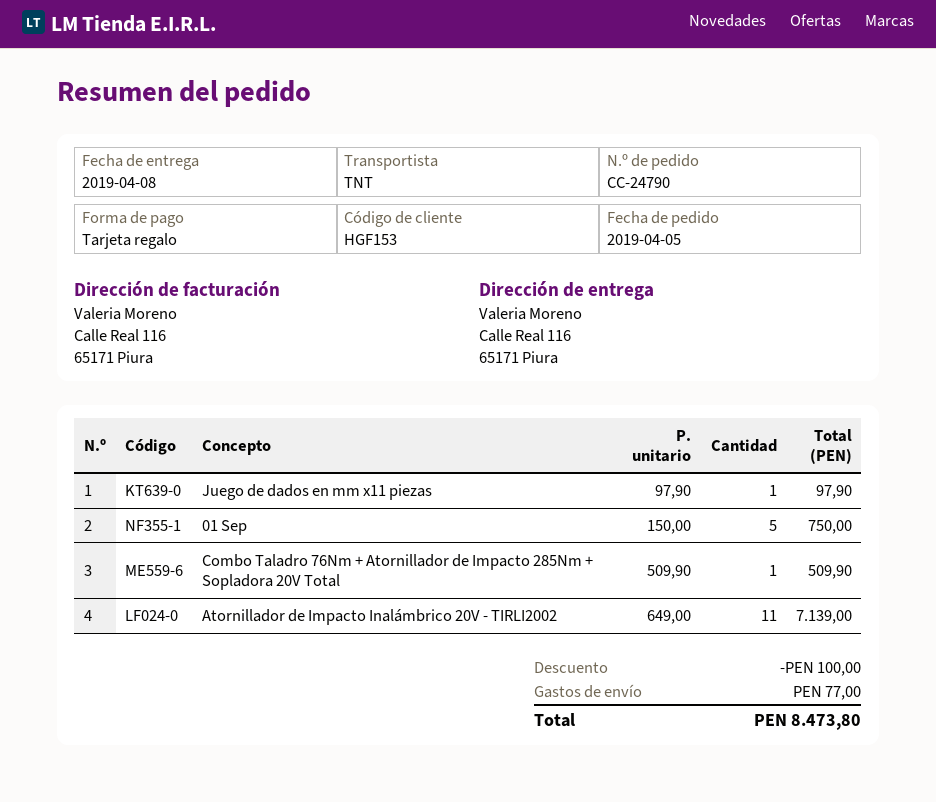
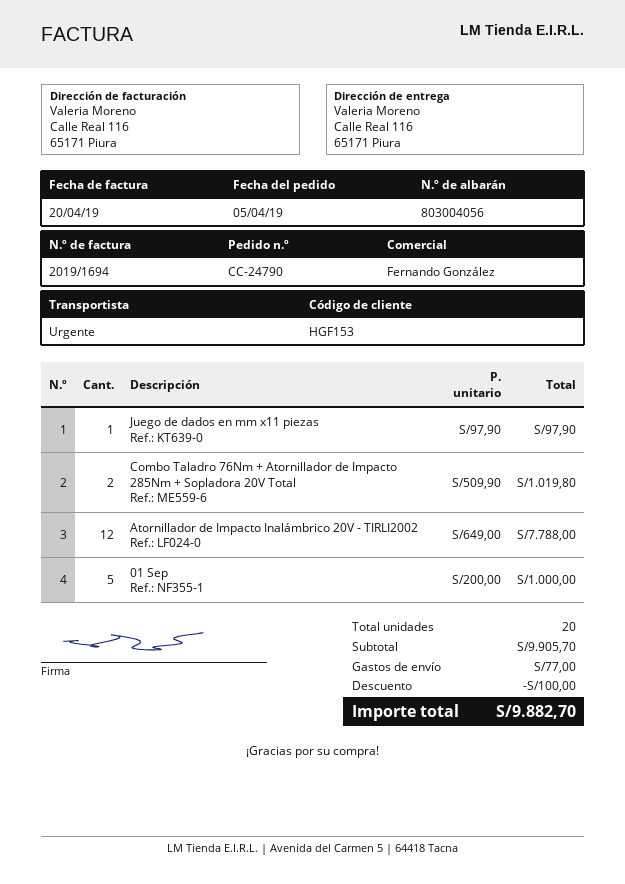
shipping method: TNT -> express
01 Sep: 5 x 150.00 = 750.00 -> 5 x 200.00 = 1000.00
Combo Taladro 76Nm + Atornillador de Impacto 285Nm + Sopladora 20V Total: 1 x 509.90 = 509.90 -> 2 x 509.90 = 1019.80
Atornillador de Impacto Inalámbrico 20V - TIRLI2002: 11 x 649.00 = 7139.00 -> 12 x 649.00 = 7788.00
total: 8473.80 -> 9882.70

